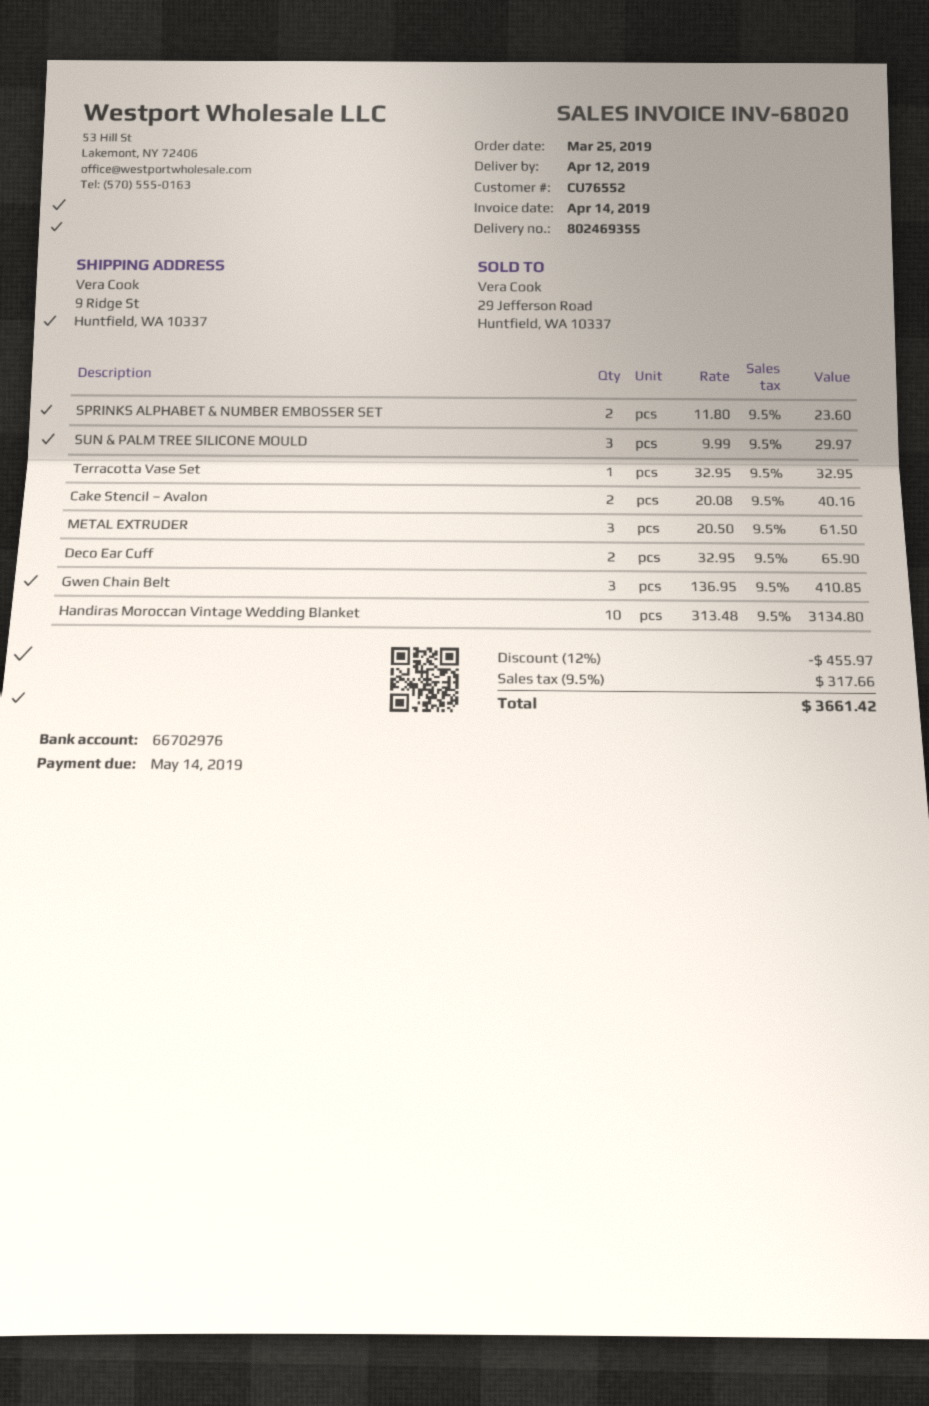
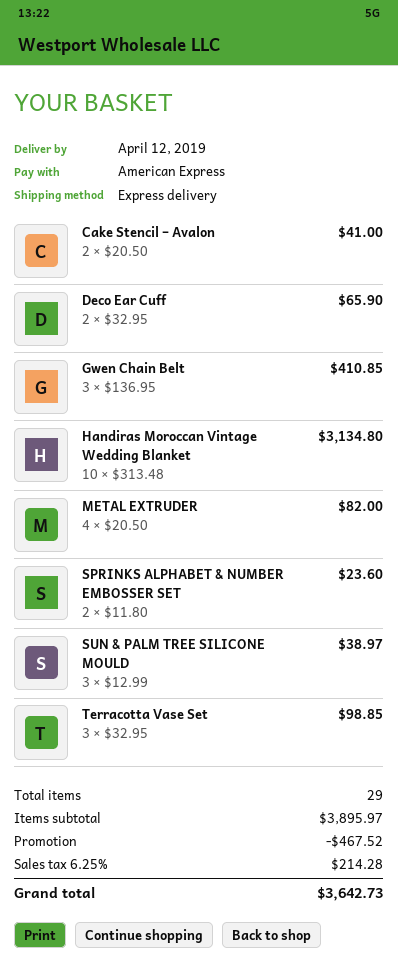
SUN & PALM TREE SILICONE MOULD: 3 x 9.99 = 29.97 -> 3 x 12.99 = 38.97
Terracotta Vase Set: 1 x 32.95 = 32.95 -> 3 x 32.95 = 98.85
Cake Stencil – Avalon: 2 x 20.08 = 40.16 -> 2 x 20.50 = 41.00
METAL EXTRUDER: 3 x 20.50 = 61.50 -> 4 x 20.50 = 82.00
discount: 455.97 -> 467.52
tax: 9.5% = 317.66 -> 6.25% = 214.28
total: 3661.42 -> 3642.73

